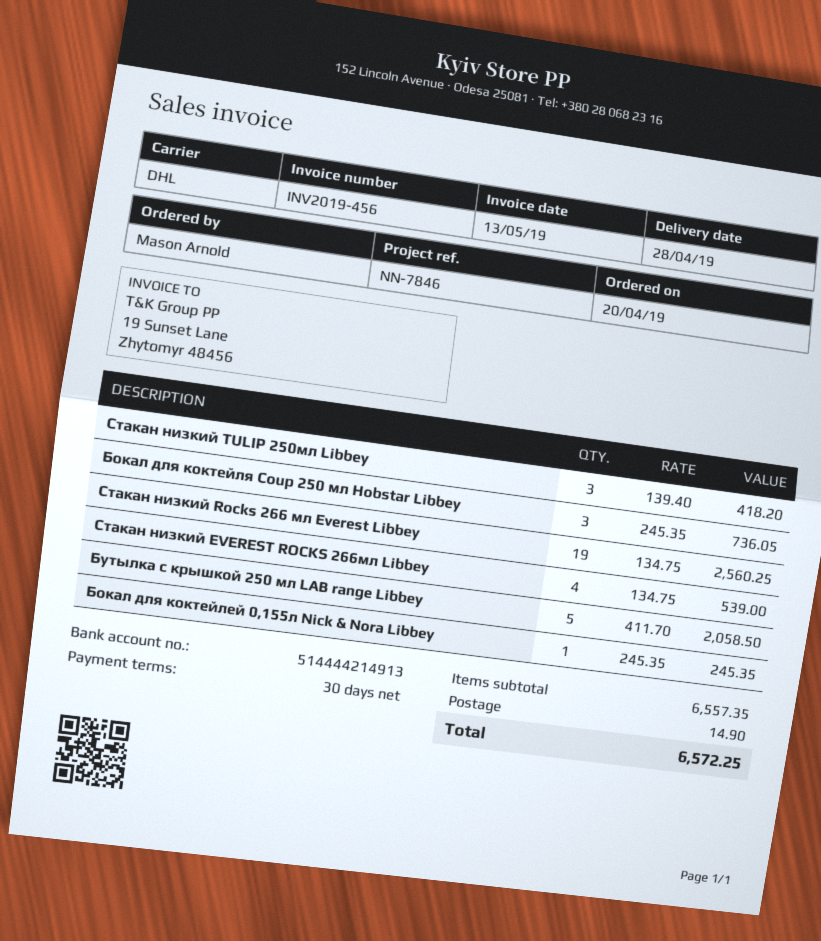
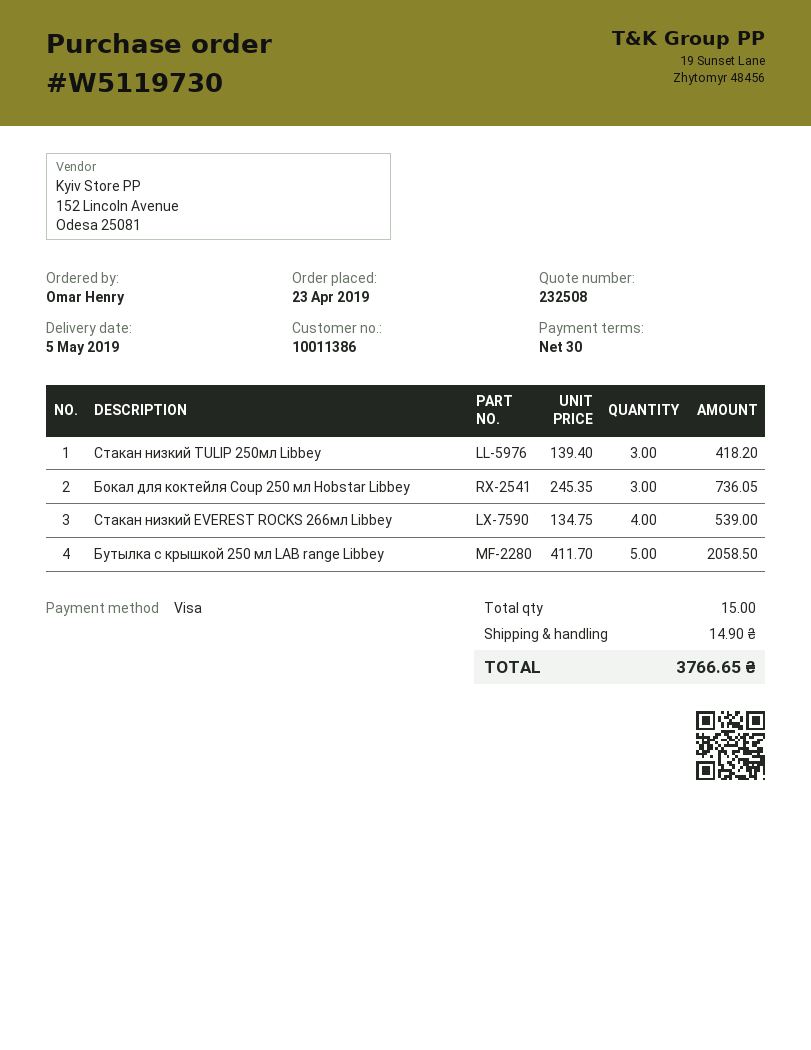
order date: 2019-04-20 -> 2019-04-23
delivery date: 2019-04-28 -> 2019-05-05
ordered by: Mason Arnold -> Omar Henry
Стакан низкий Rocks 266 мл Everest Libbey: 19 x 134.75 = 2560.25 -> none
Бокал для коктейлей 0,155л Nick & Nora Libbey: 1 x 245.35 = 245.35 -> none
total: 6572.25 -> 3766.65

